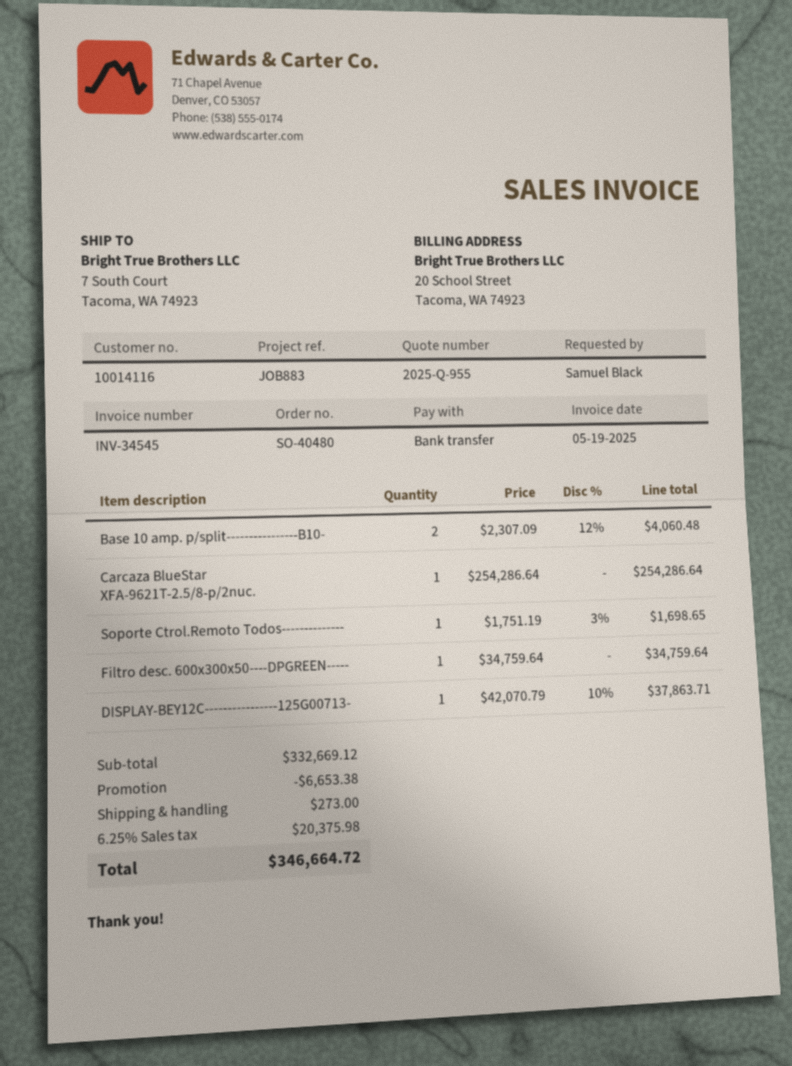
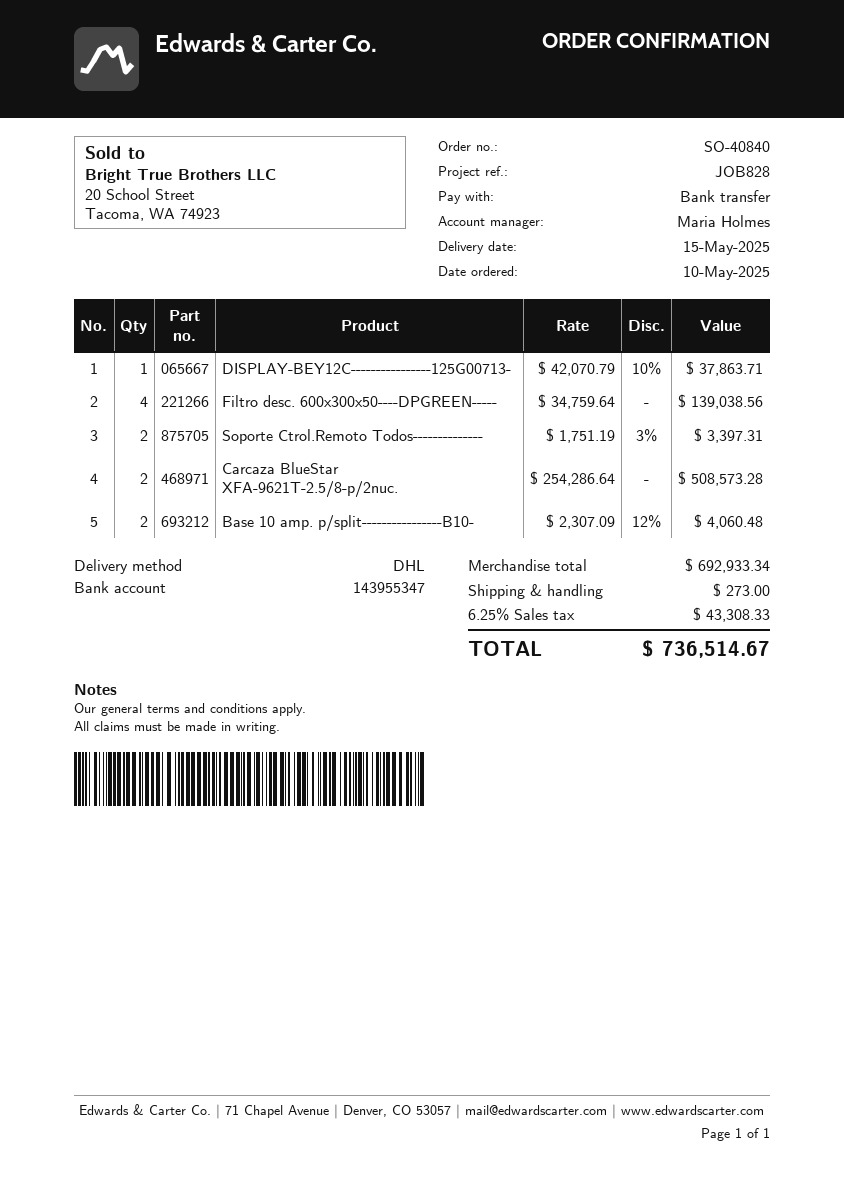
order number: SO-40480 -> SO-40840
reference: JOB883 -> JOB828
Carcaza BlueStar XFA-9621T-2.5/8-p/2nuc.: 1 x 254286.64 = 254286.64 -> 2 x 254286.64 = 508573.28
Soporte Ctrol.Remoto Todos--------------: 1 x 1751.19 - 3% = 1698.65 -> 2 x 1751.19 - 3% = 3397.31
Filtro desc. 600x300x50----DPGREEN-----: 1 x 34759.64 = 34759.64 -> 4 x 34759.64 = 139038.56
subtotal: 332669.12 -> 692933.34
discount: 6653.38 -> none
tax: 6.25% = 20375.98 -> 6.25% = 43308.33
total: 346664.72 -> 736514.67

